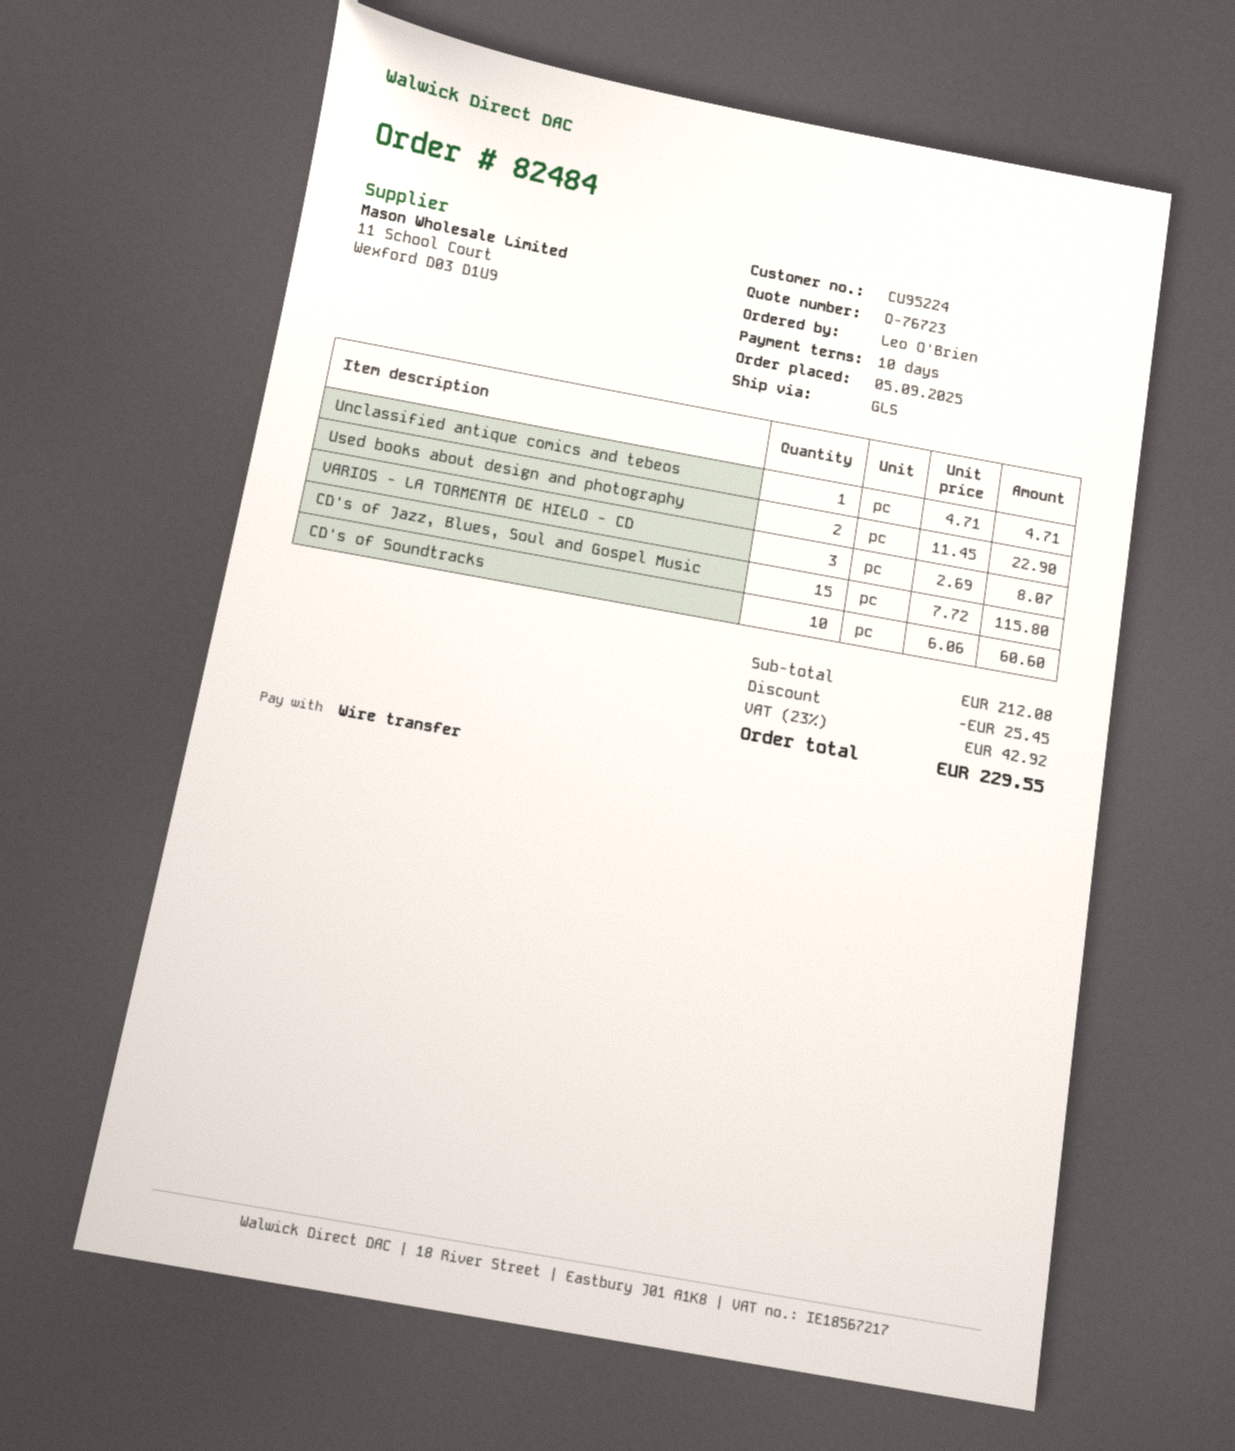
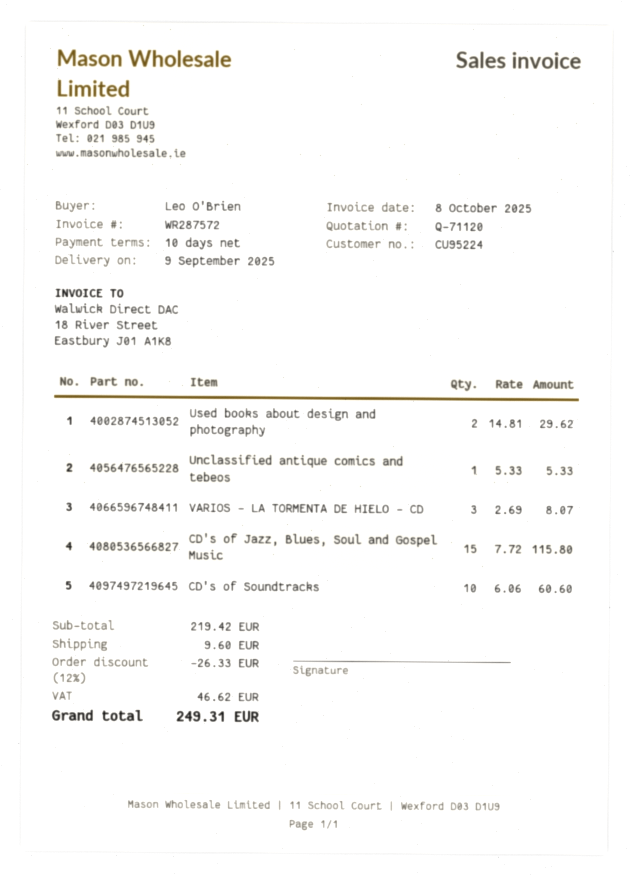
quote number: Q-76723 -> Q-71120
Unclassified antique comics and tebeos: 1 x 4.71 = 4.71 -> 1 x 5.33 = 5.33
Used books about design and photography: 2 x 11.45 = 22.90 -> 2 x 14.81 = 29.62
subtotal: 212.08 -> 219.42
discount: 25.45 -> 26.33
shipping: none -> 9.60
tax: 42.92 -> 46.62
total: 229.55 -> 249.31

